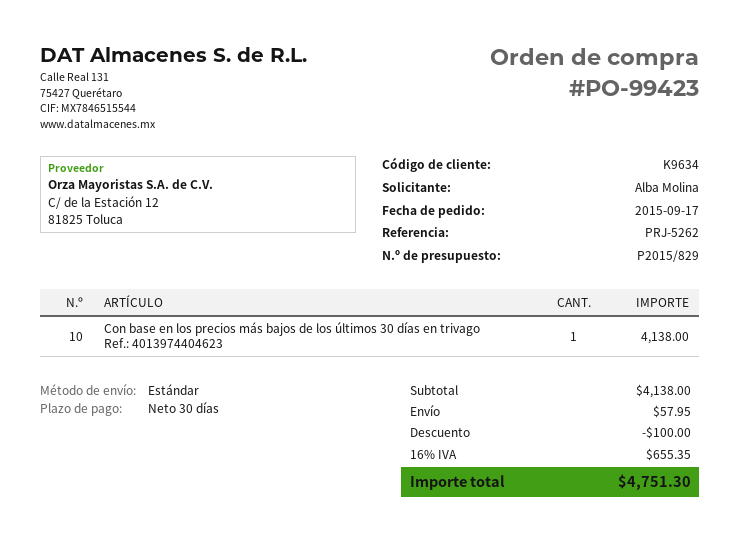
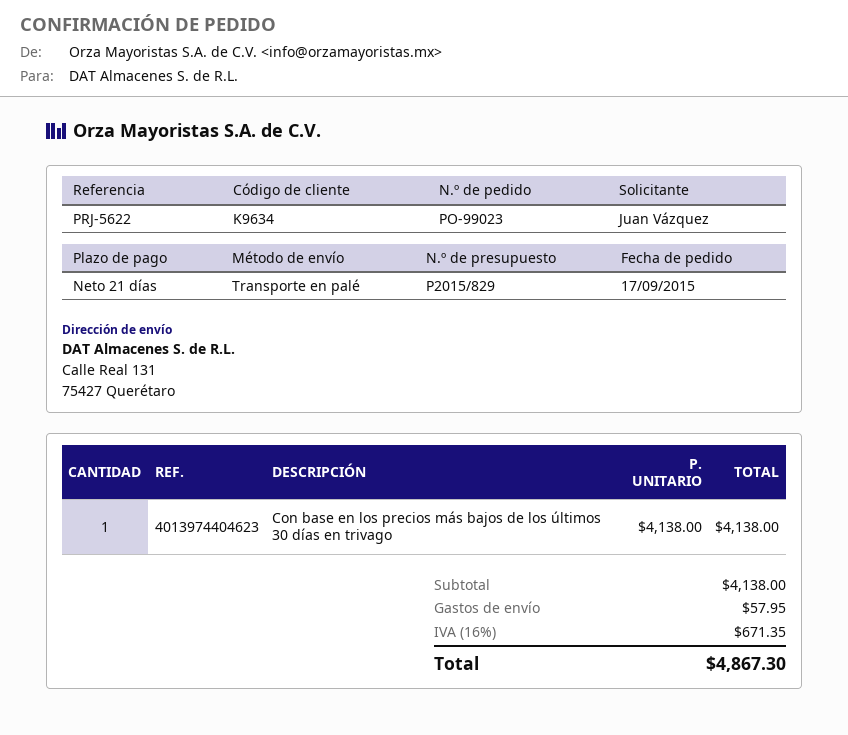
order number: PO-99423 -> PO-99023
payment terms: 30 days -> 21 days
reference: PRJ-5262 -> PRJ-5622
ordered by: Alba Molina -> Juan Vázquez
shipping method: standard -> pallet freight
discount: 100.00 -> none
tax: 16% = 655.35 -> 16% = 671.35
total: 4751.30 -> 4867.30

